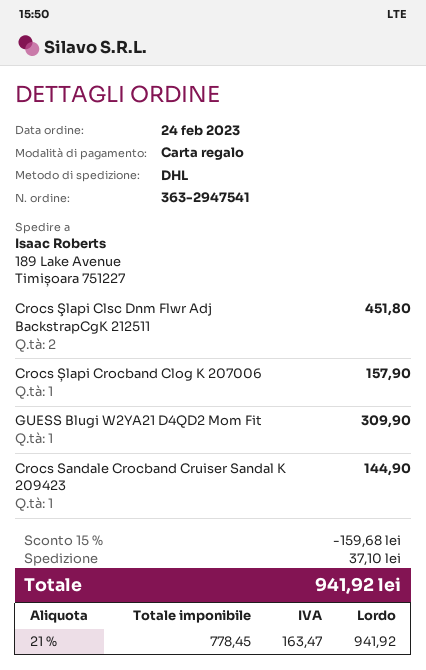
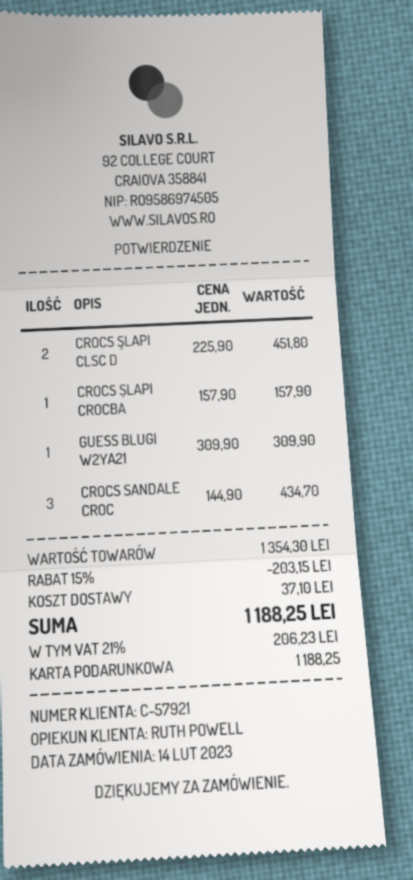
order date: 2023-02-24 -> 2023-02-14
Crocs Sandale Crocband Cruiser Sandal K 209423: 1 for 144.90 -> 3 for 434.70
discount: 15% = 159.68 -> 15% = 203.15
tax: 21% = 163.47 -> 21% = 206.23
total: 941.92 -> 1188.25

